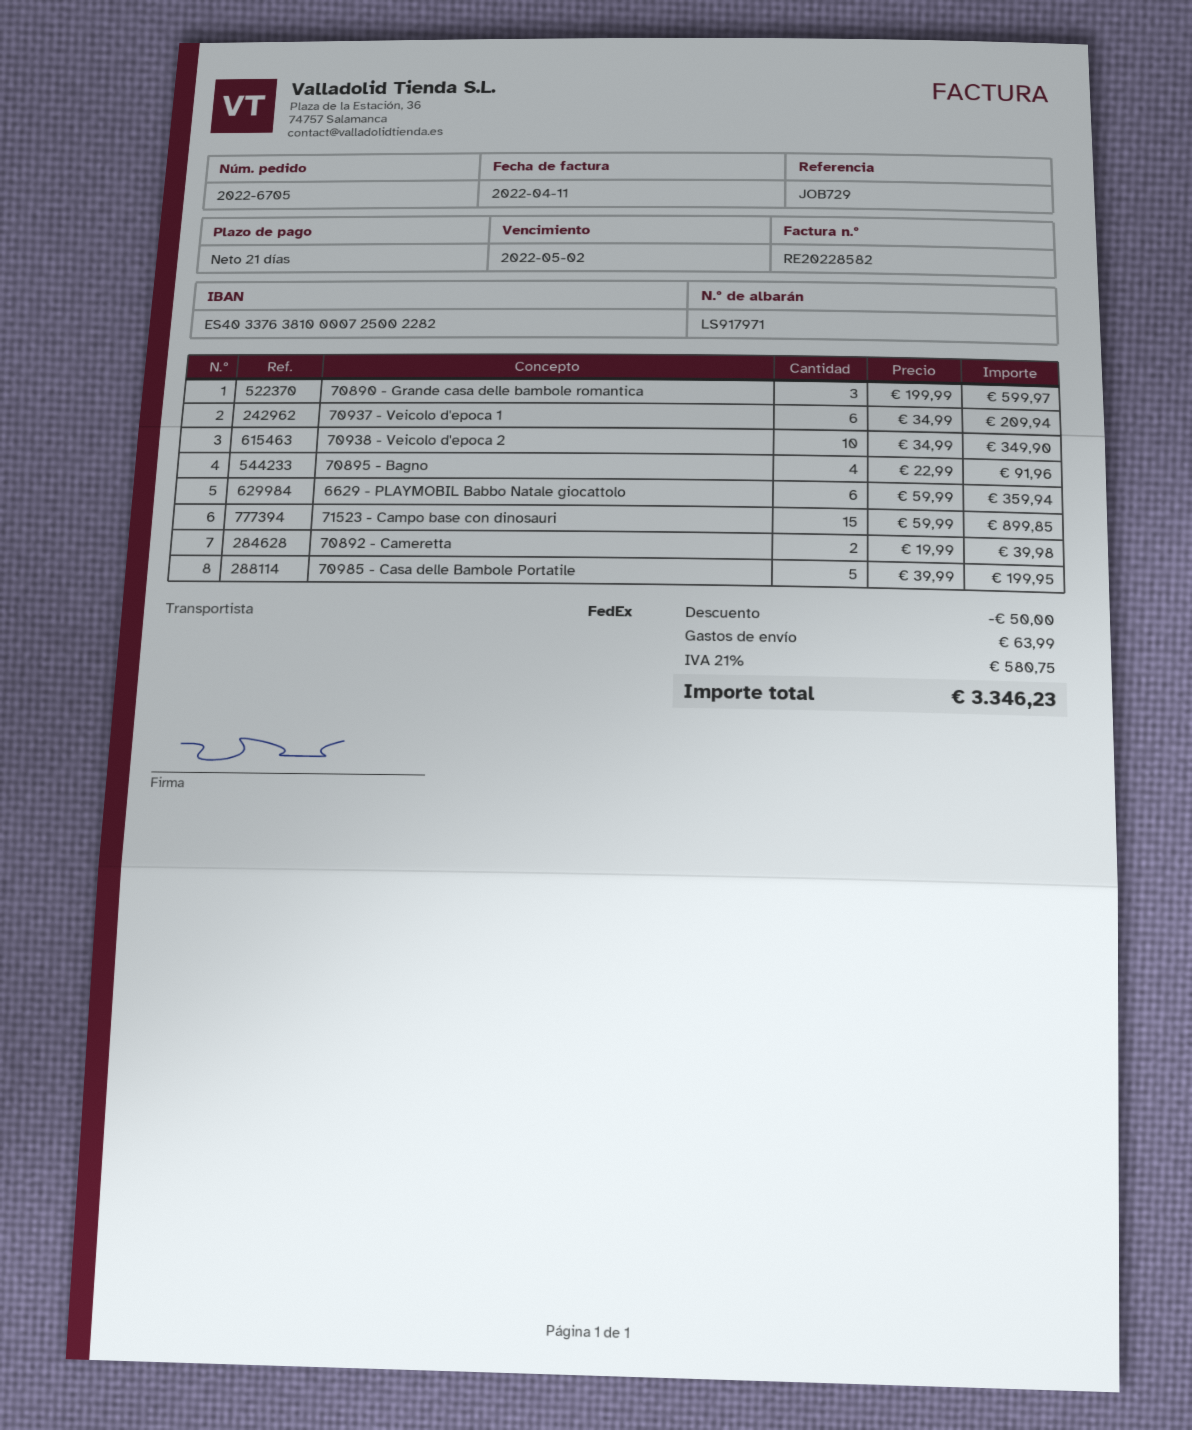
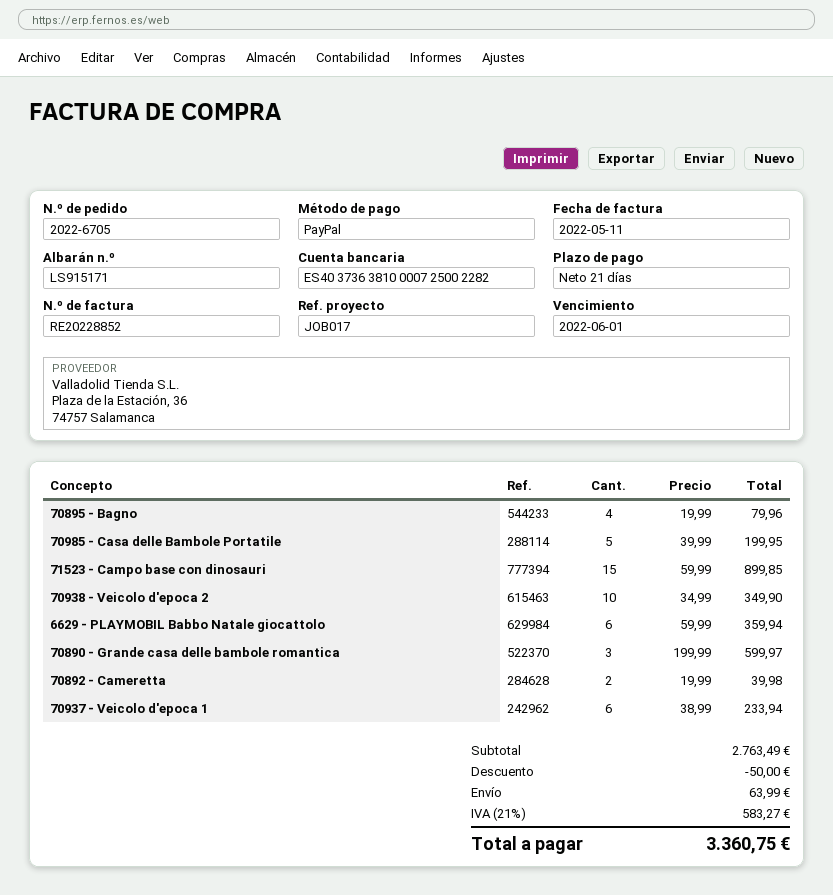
delivery note number: LS917971 -> LS915171
invoice number: RE20228582 -> RE20228852
invoice date: 2022-04-11 -> 2022-05-11
due date: 2022-05-02 -> 2022-06-01
reference: JOB729 -> JOB017
bank account: ES4033763810000725002282 -> ES4037363810000725002282
70937 - Veicolo d'epoca 1: 6 x 34.99 = 209.94 -> 6 x 38.99 = 233.94
70895 - Bagno: 4 x 22.99 = 91.96 -> 4 x 19.99 = 79.96
tax: 21% = 580.75 -> 21% = 583.27
total: 3346.23 -> 3360.75

